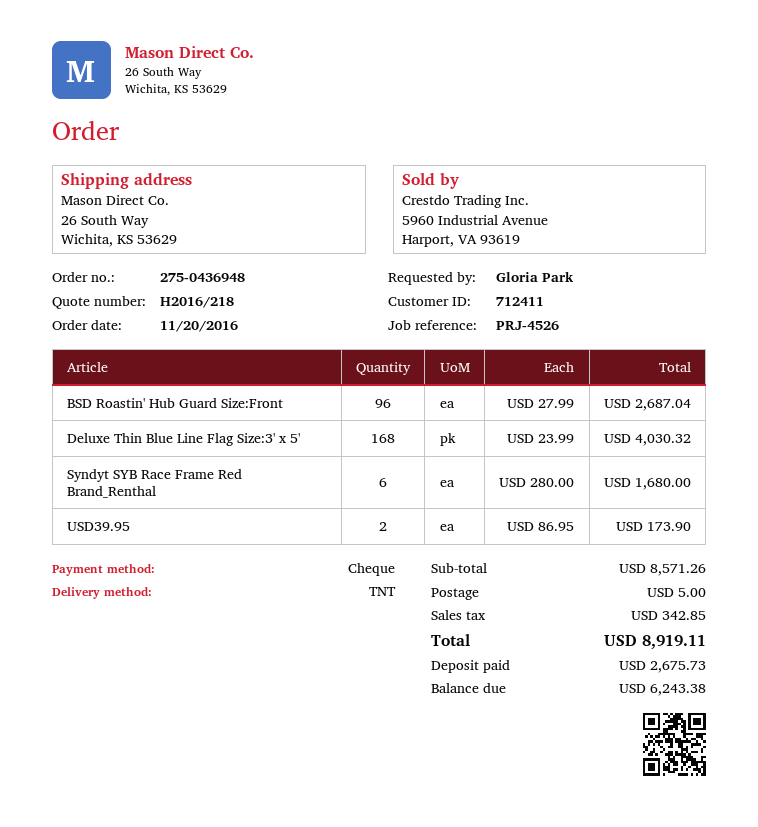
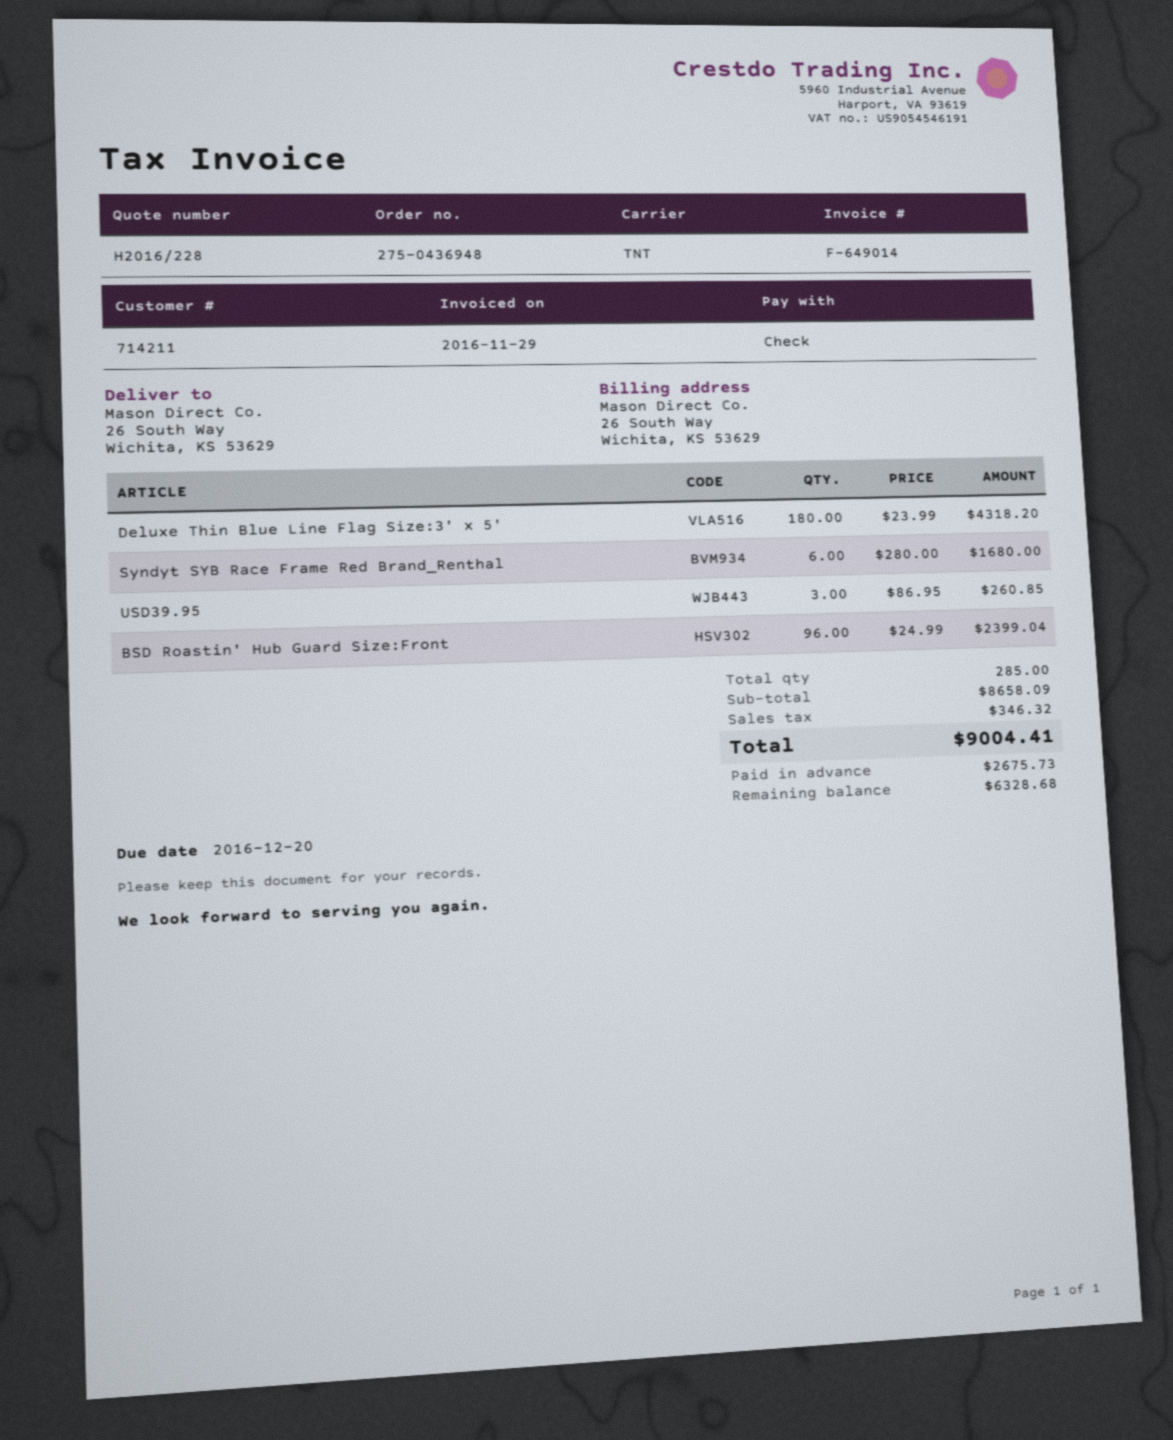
quote number: H2016/218 -> H2016/228
customer number: 712411 -> 714211
BSD Roastin' Hub Guard Size:Front: 96 x 27.99 = 2687.04 -> 96 x 24.99 = 2399.04
Deluxe Thin Blue Line Flag Size:3' x 5': 168 x 23.99 = 4030.32 -> 180 x 23.99 = 4318.20
USD39.95: 2 x 86.95 = 173.90 -> 3 x 86.95 = 260.85
subtotal: 8571.26 -> 8658.09
shipping: 5.00 -> none
tax: 342.85 -> 346.32
total: 8919.11 -> 9004.41
balance: 6243.38 -> 6328.68

